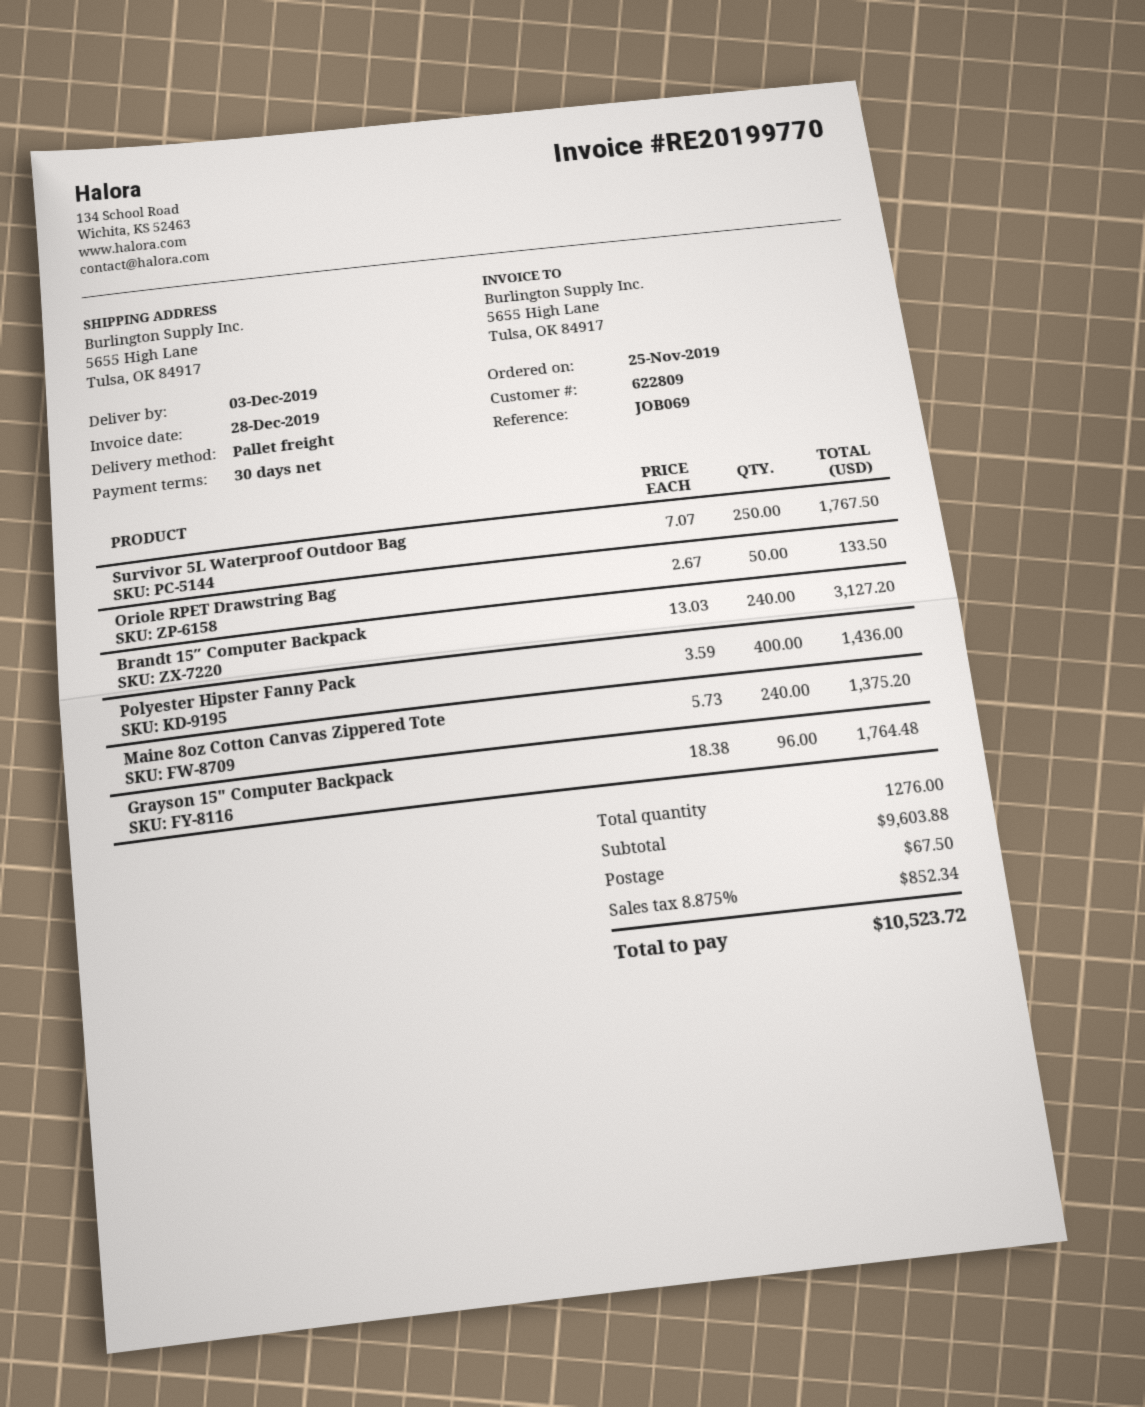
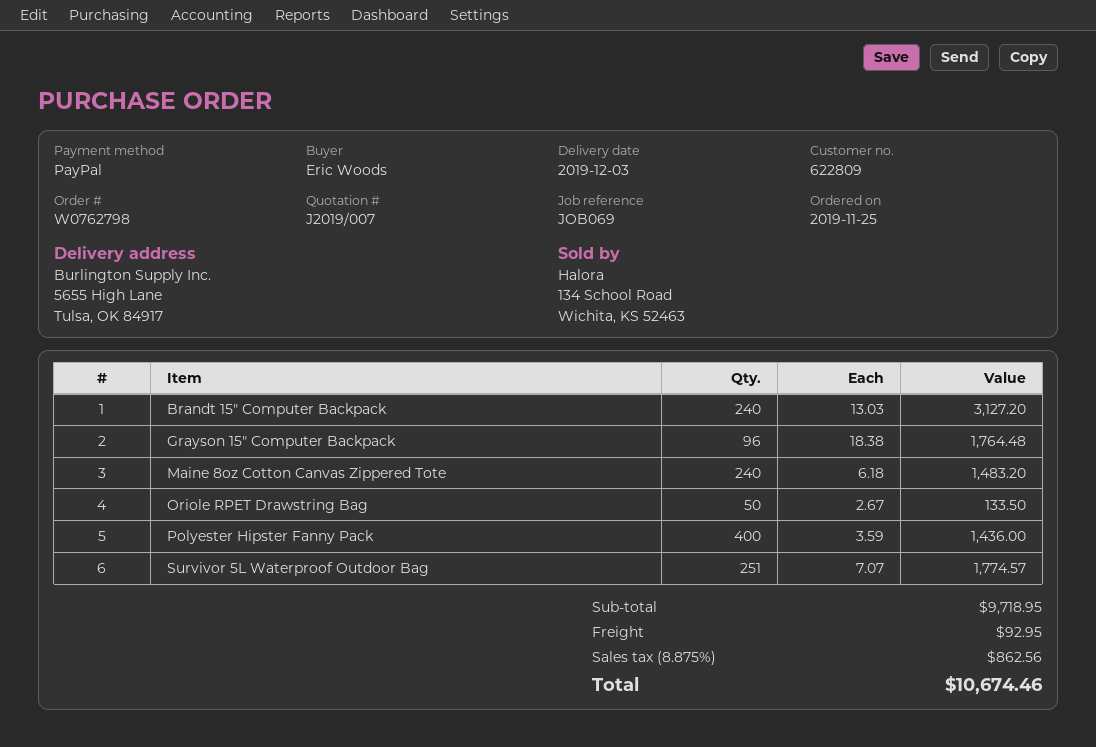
Survivor 5L Waterproof Outdoor Bag: 250 x 7.07 = 1767.50 -> 251 x 7.07 = 1774.57
Maine 8oz Cotton Canvas Zippered Tote: 240 x 5.73 = 1375.20 -> 240 x 6.18 = 1483.20
subtotal: 9603.88 -> 9718.95
shipping: 67.50 -> 92.95
tax: 8.875% = 852.34 -> 8.875% = 862.56
total: 10523.72 -> 10674.46

